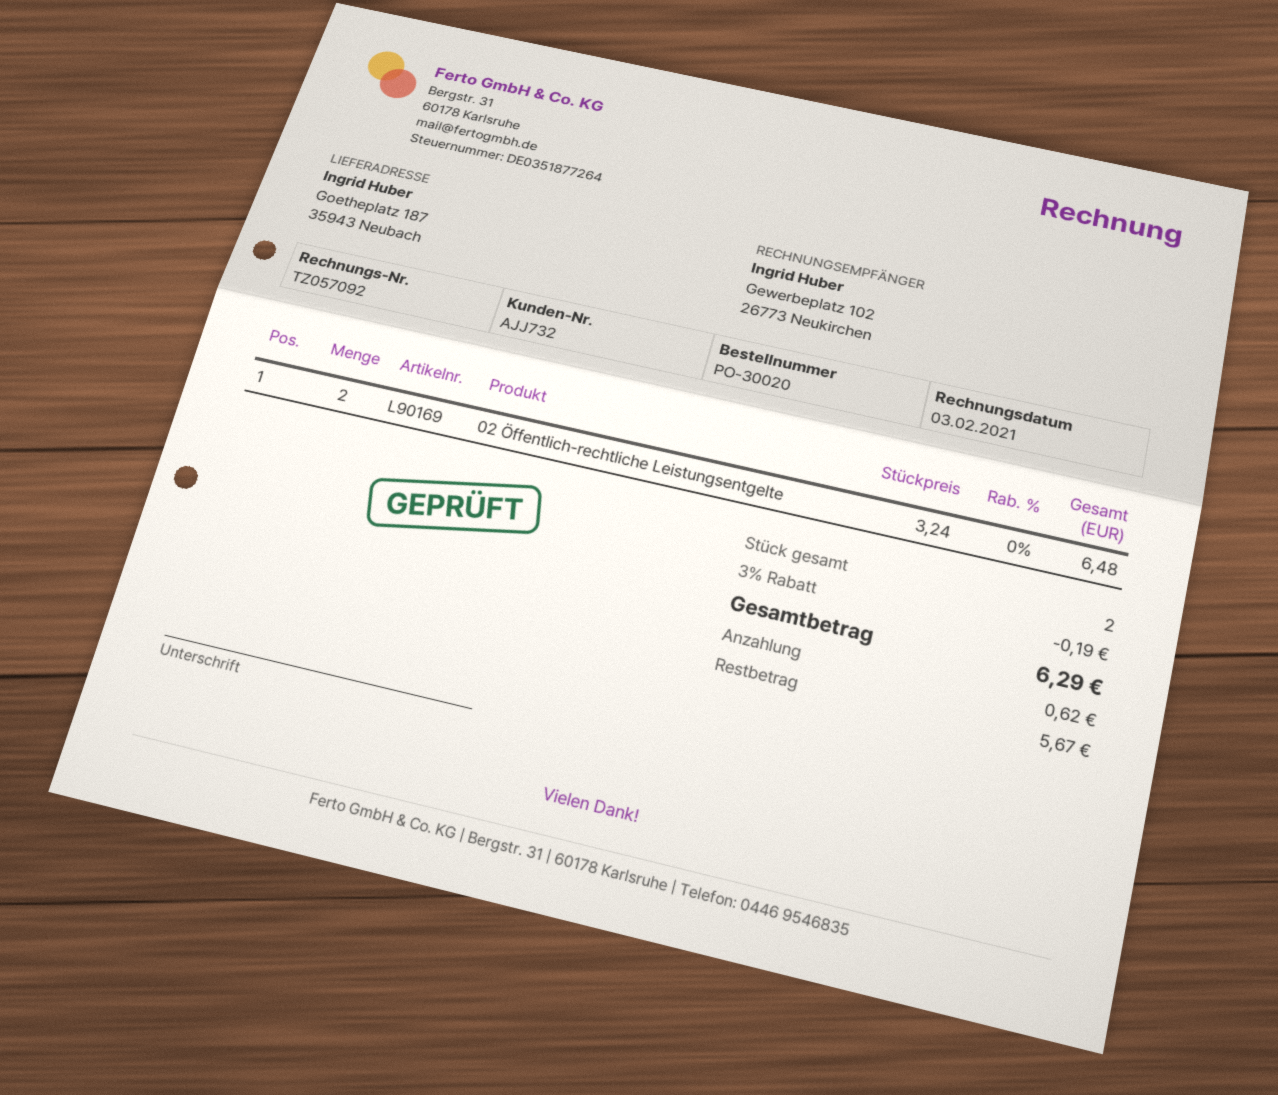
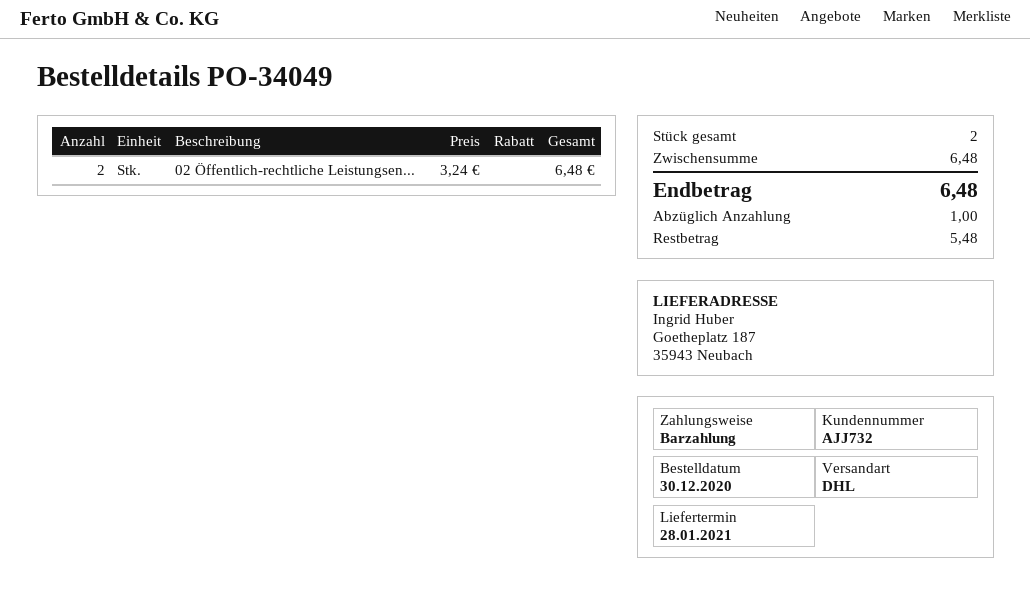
order number: PO-30020 -> PO-34049
discount: 3% = 0.19 -> none
total: 6.29 -> 6.48
deposit: 0.62 -> 1.00
balance: 5.67 -> 5.48

